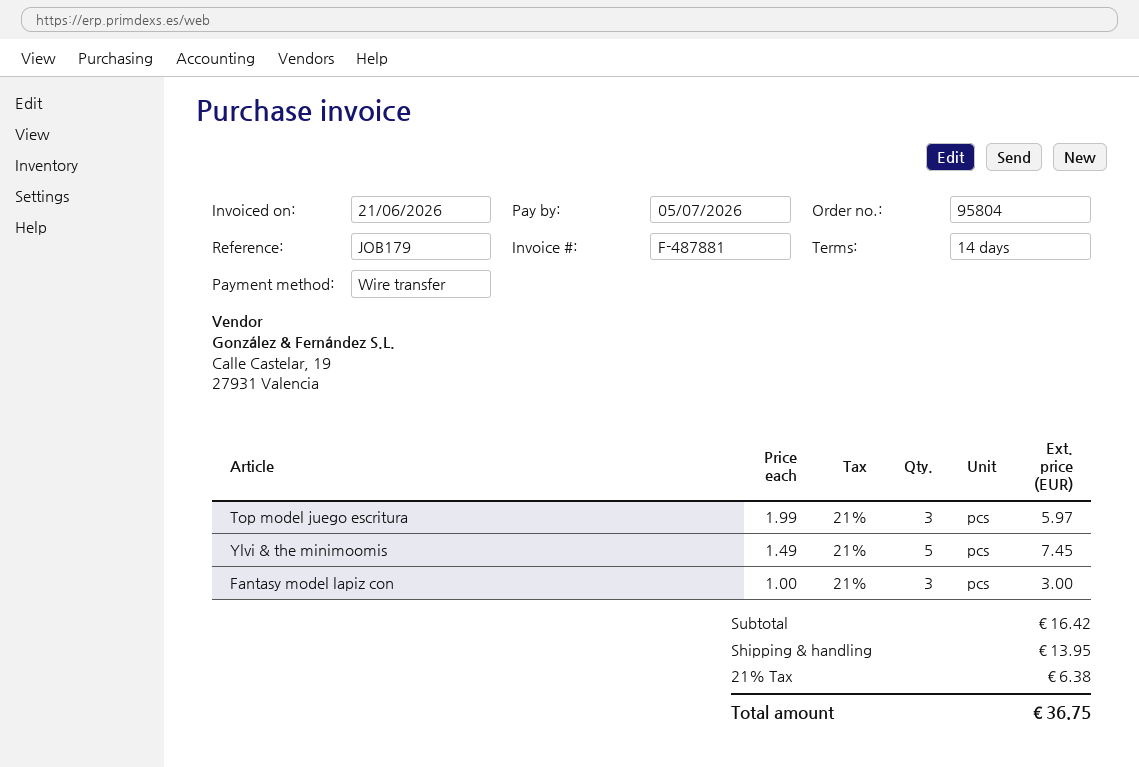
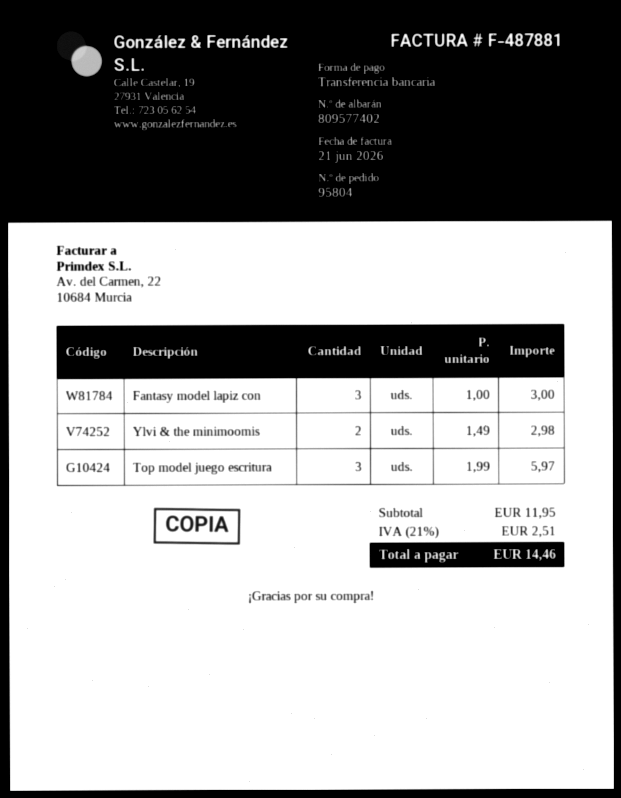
Ylvi & the minimoomis: 5 x 1.49 = 7.45 -> 2 x 1.49 = 2.98
subtotal: 16.42 -> 11.95
shipping: 13.95 -> none
tax: 21% = 6.38 -> 21% = 2.51
total: 36.75 -> 14.46

